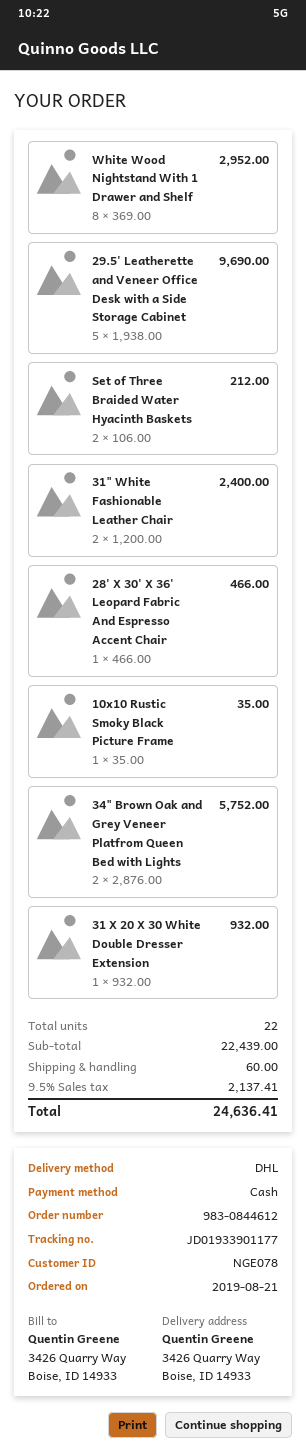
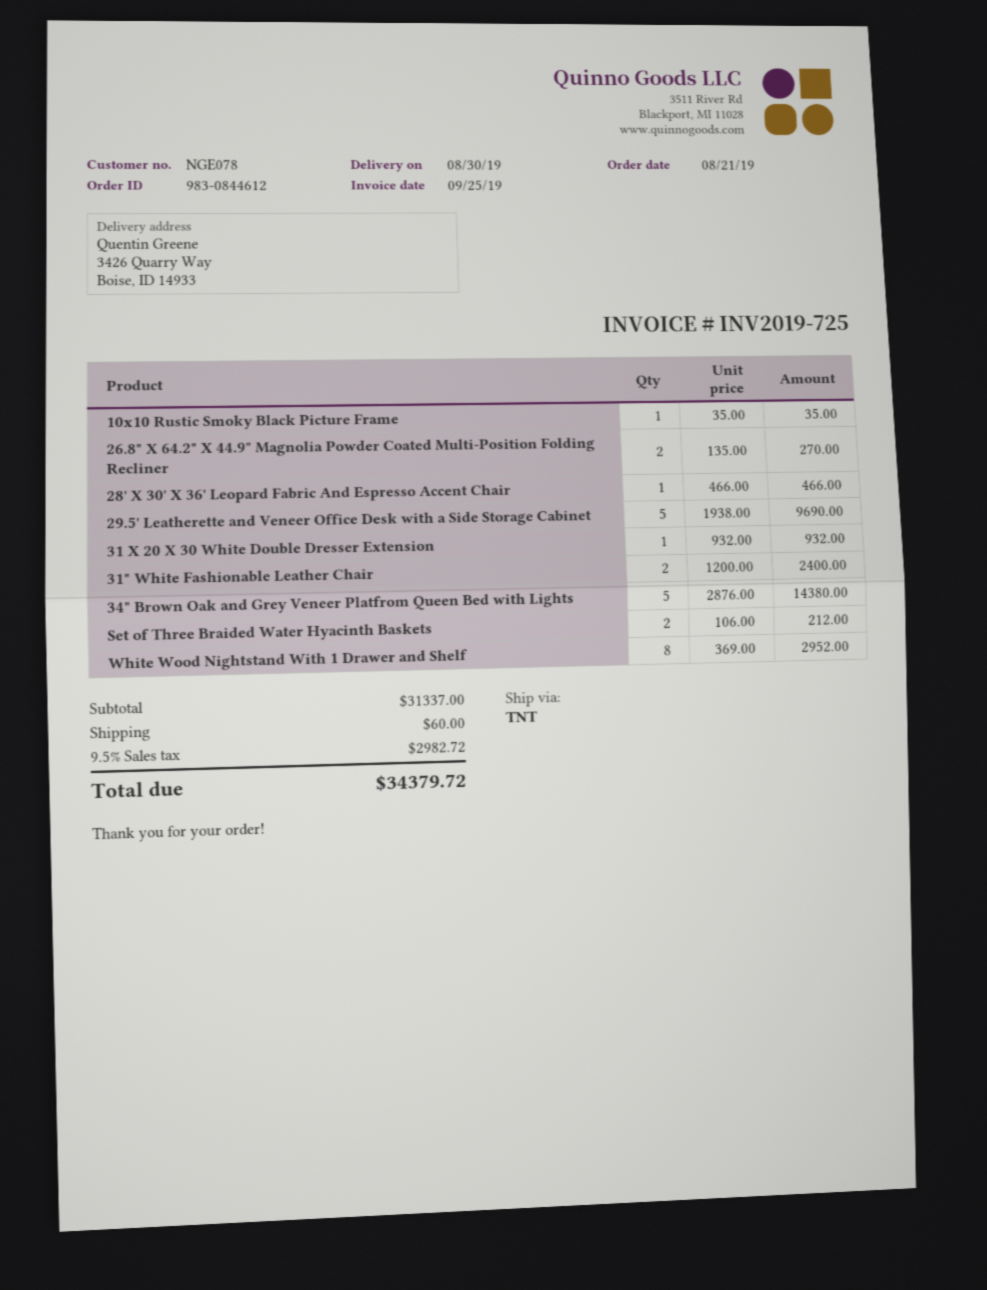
shipping method: DHL -> TNT
34" Brown Oak and Grey Veneer Platfrom Queen Bed with Lights: 2 x 2876.00 = 5752.00 -> 5 x 2876.00 = 14380.00
26.8" X 64.2" X 44.9" Magnolia Powder Coated Multi-Position Folding Recliner: none -> 2 x 135.00 = 270.00
subtotal: 22439.00 -> 31337.00
tax: 9.5% = 2137.41 -> 9.5% = 2982.72
total: 24636.41 -> 34379.72

